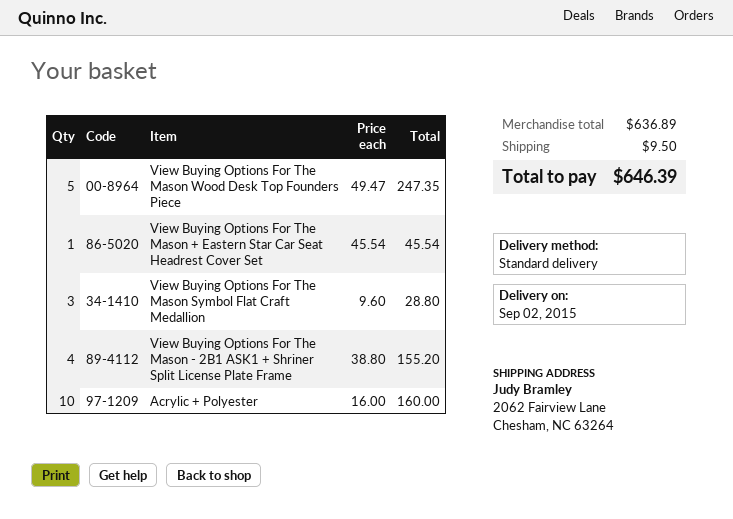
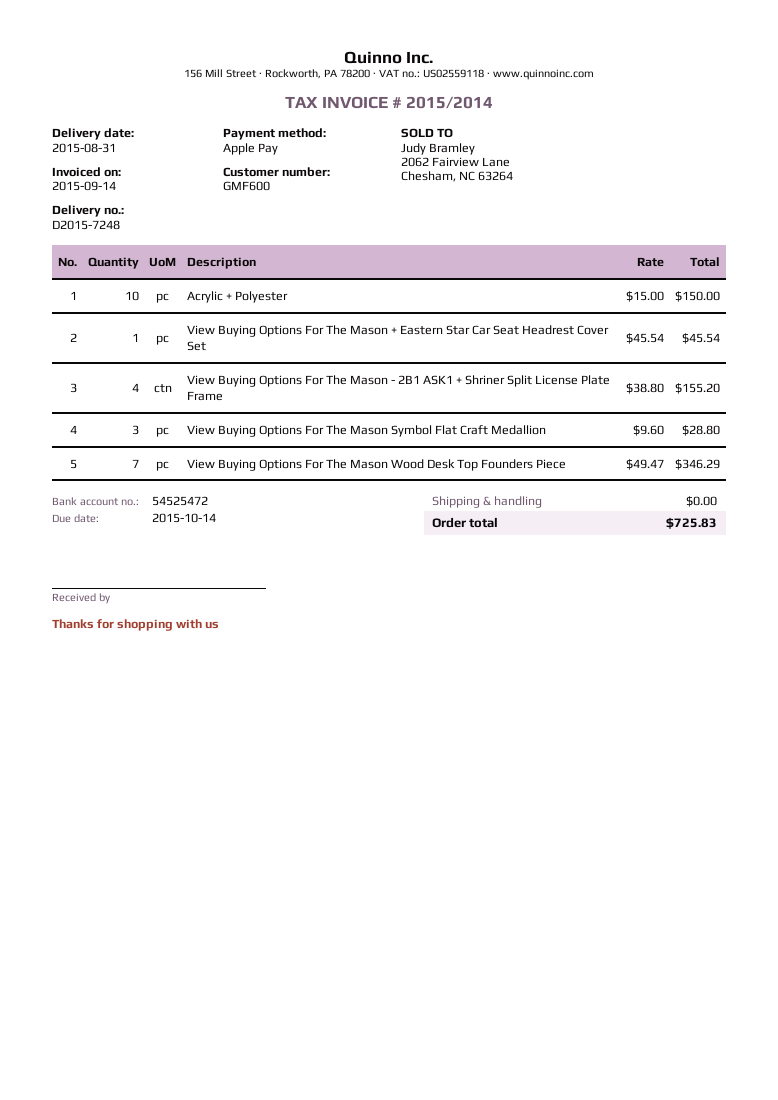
delivery date: 2015-09-02 -> 2015-08-31
View Buying Options For The Mason Wood Desk Top Founders Piece: 5 x 49.47 = 247.35 -> 7 x 49.47 = 346.29
Acrylic + Polyester: 10 x 16.00 = 160.00 -> 10 x 15.00 = 150.00
shipping: 9.50 -> 0.00
total: 646.39 -> 725.83

